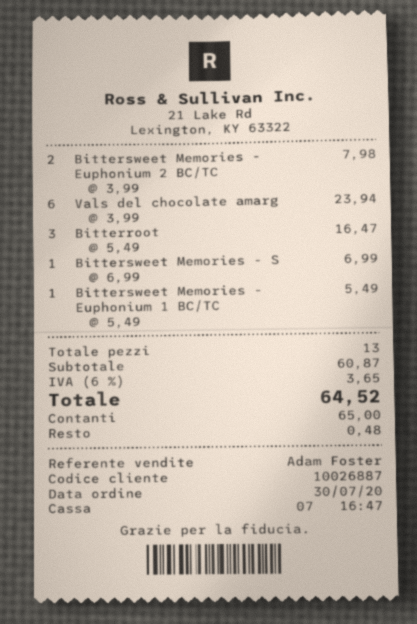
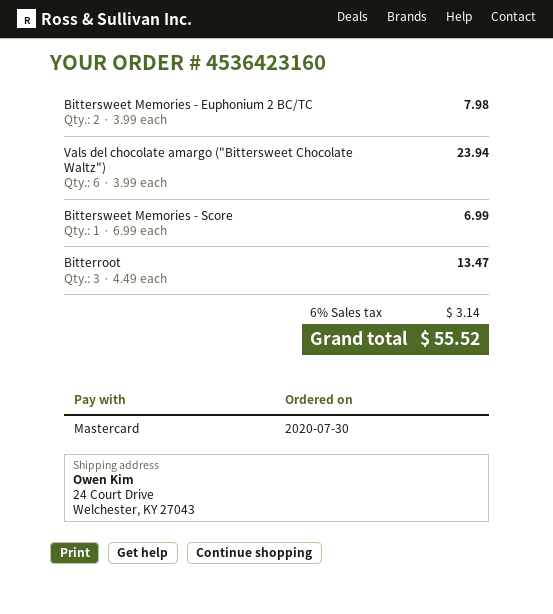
payment method: cash -> Mastercard
Bitterroot: 3 x 5.49 = 16.47 -> 3 x 4.49 = 13.47
Bittersweet Memories - Euphonium 1 BC/TC: 1 x 5.49 = 5.49 -> none
tax: 6% = 3.65 -> 6% = 3.14
total: 64.52 -> 55.52

